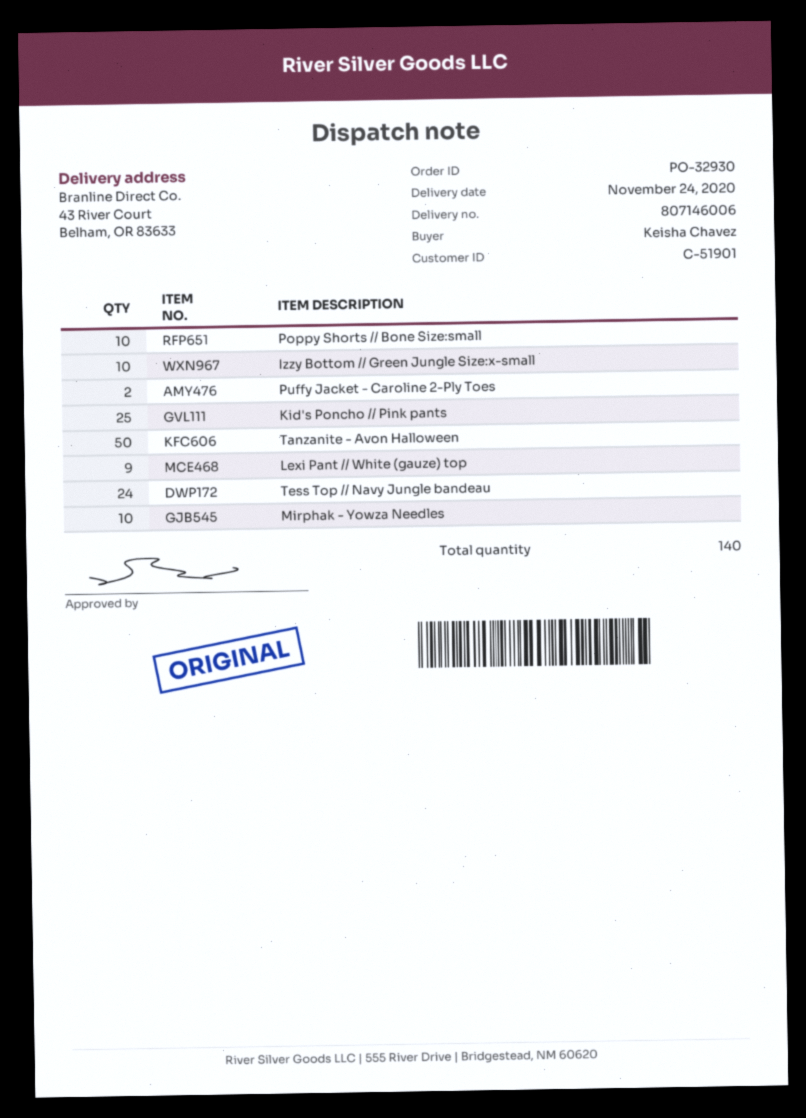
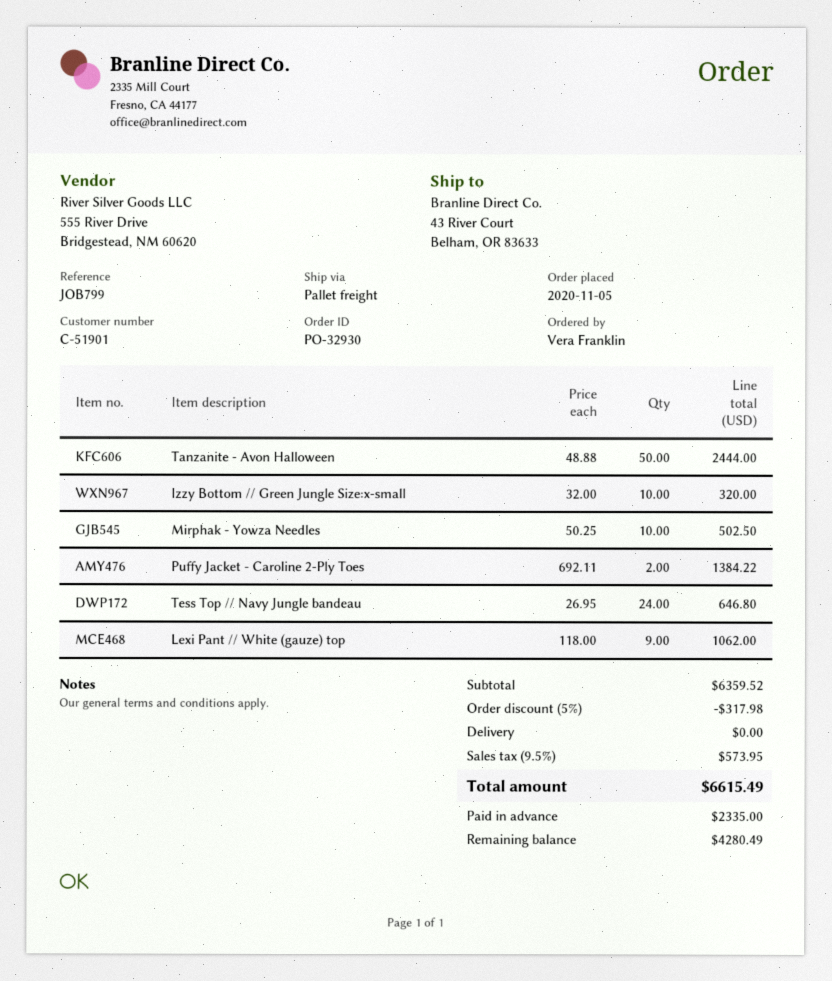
ordered by: Keisha Chavez -> Vera Franklin
Poppy Shorts // Bone Size:small: 10 -> none
Kid's Poncho // Pink pants: 25 -> none

